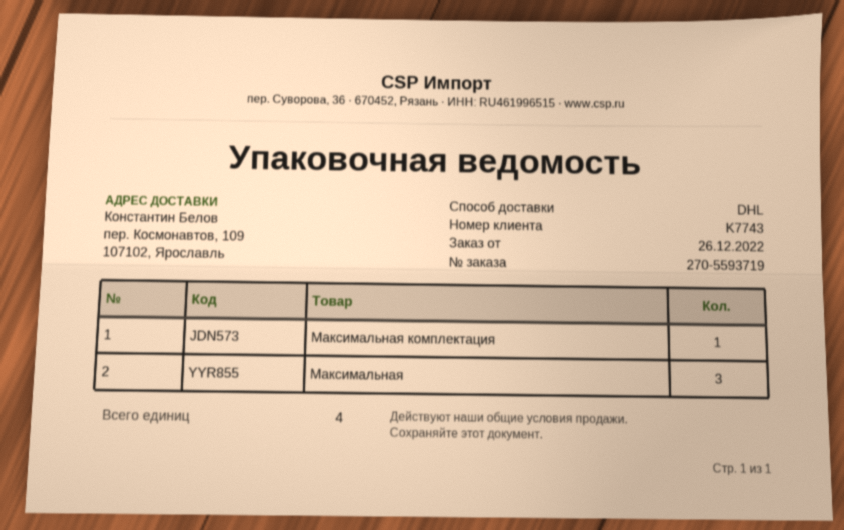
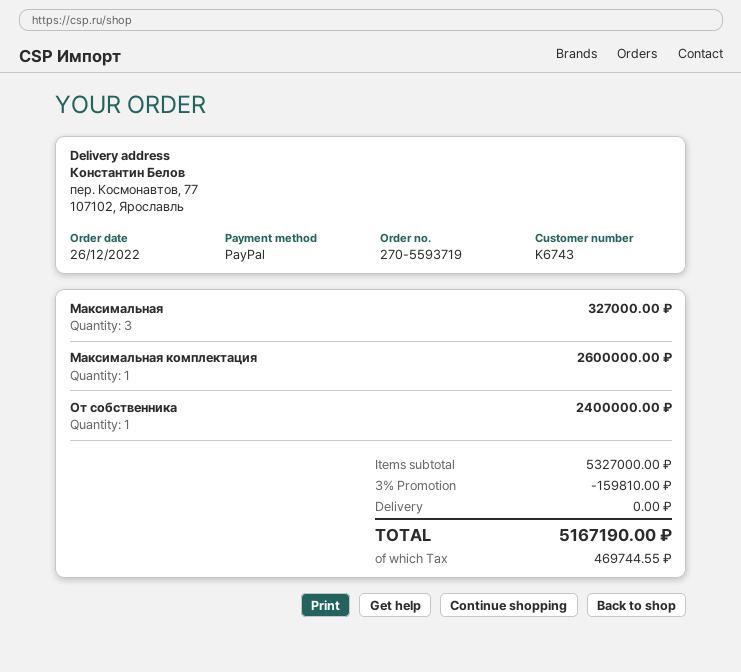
customer number: K7743 -> K6743
ship to: пер. Космонавтов, 109, 107102, Ярославль -> пер. Космонавтов, 77, 107102, Ярославль
От собственника: none -> 1

